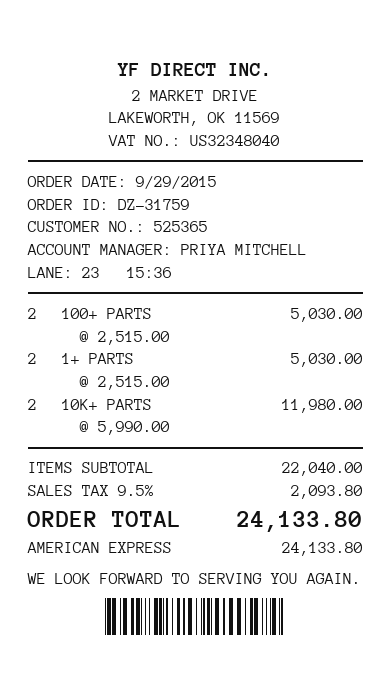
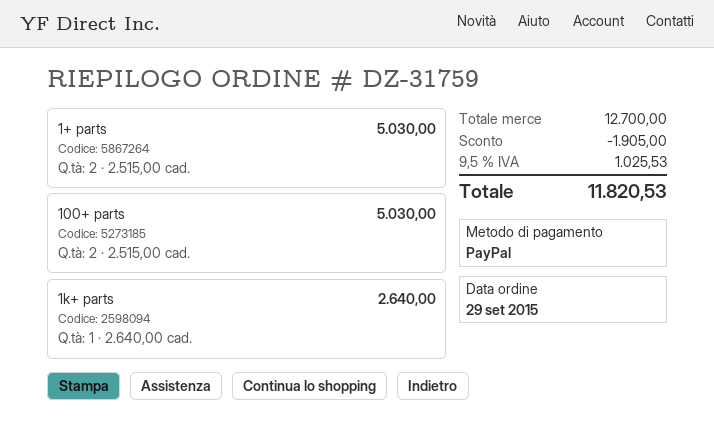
payment method: American Express -> PayPal
10K+ PARTS: 2 x 5990.00 = 11980.00 -> none
1k+ parts: none -> 1 x 2640.00 = 2640.00
subtotal: 22040.00 -> 12700.00
discount: none -> 1905.00
tax: 9.5% = 2093.80 -> 9.5% = 1025.53
total: 24133.80 -> 11820.53

